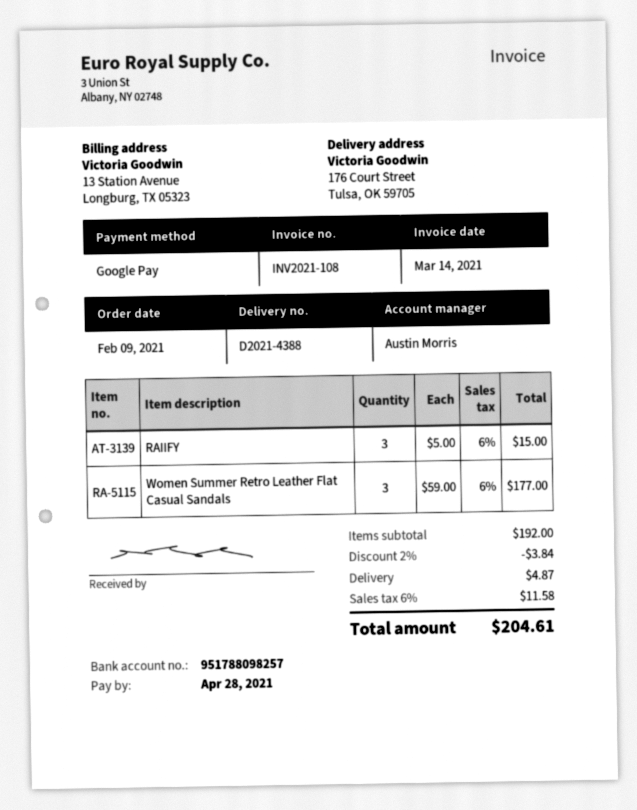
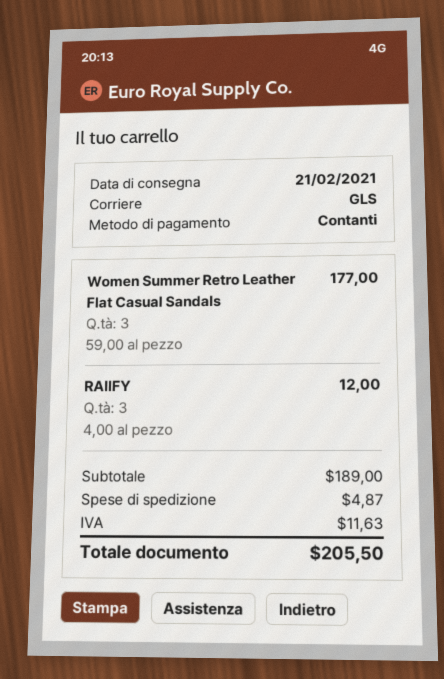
payment method: Google Pay -> cash
RAIIFY: 3 x 5.00 = 15.00 -> 3 x 4.00 = 12.00
subtotal: 192.00 -> 189.00
discount: 2% = 3.84 -> none
tax: 11.58 -> 11.63
total: 204.61 -> 205.50

